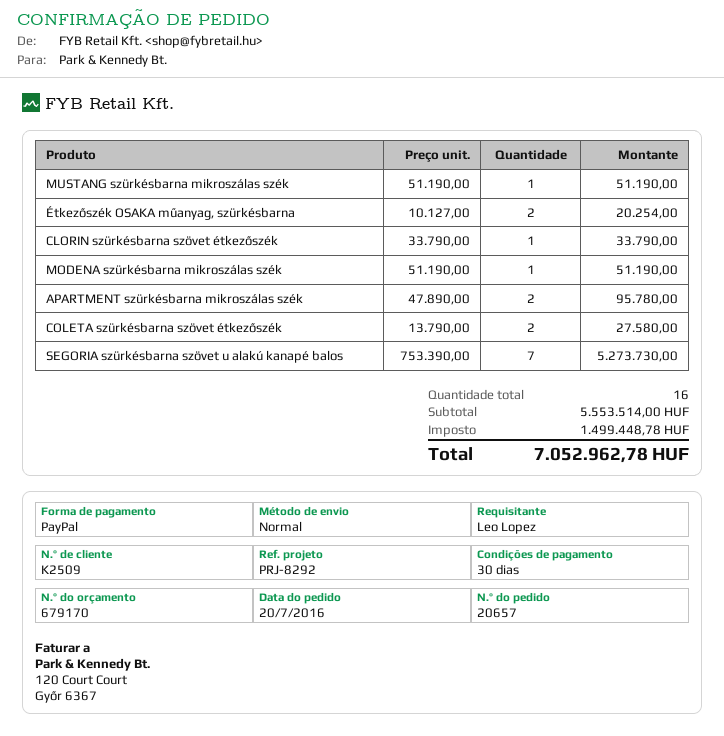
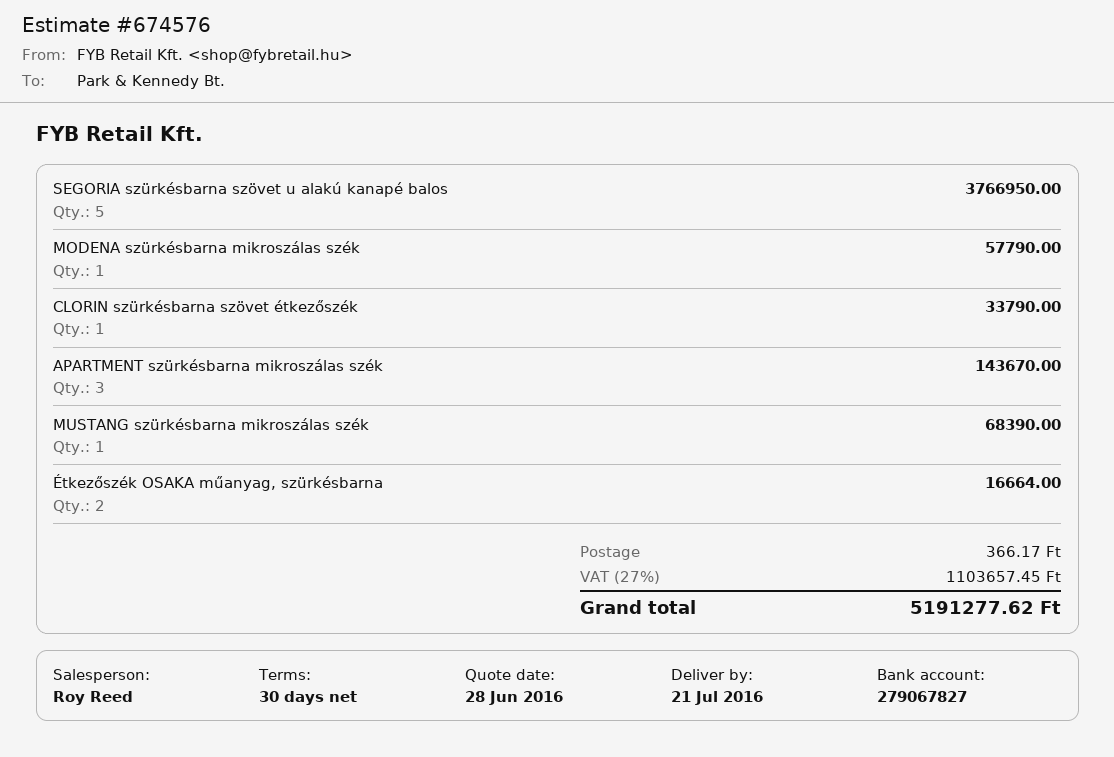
quote number: 679170 -> 674576
MUSTANG szürkésbarna mikroszálas szék: 1 for 51190.00 -> 1 for 68390.00
Étkezőszék OSAKA műanyag, szürkésbarna: 2 for 20254.00 -> 2 for 16664.00
MODENA szürkésbarna mikroszálas szék: 1 for 51190.00 -> 1 for 57790.00
APARTMENT szürkésbarna mikroszálas szék: 2 for 95780.00 -> 3 for 143670.00
COLETA szürkésbarna szövet étkezőszék: 2 for 27580.00 -> none
SEGORIA szürkésbarna szövet u alakú kanapé balos: 7 for 5273730.00 -> 5 for 3766950.00
shipping: none -> 366.17
tax: 1499448.78 -> 1103657.45
total: 7052962.78 -> 5191277.62

